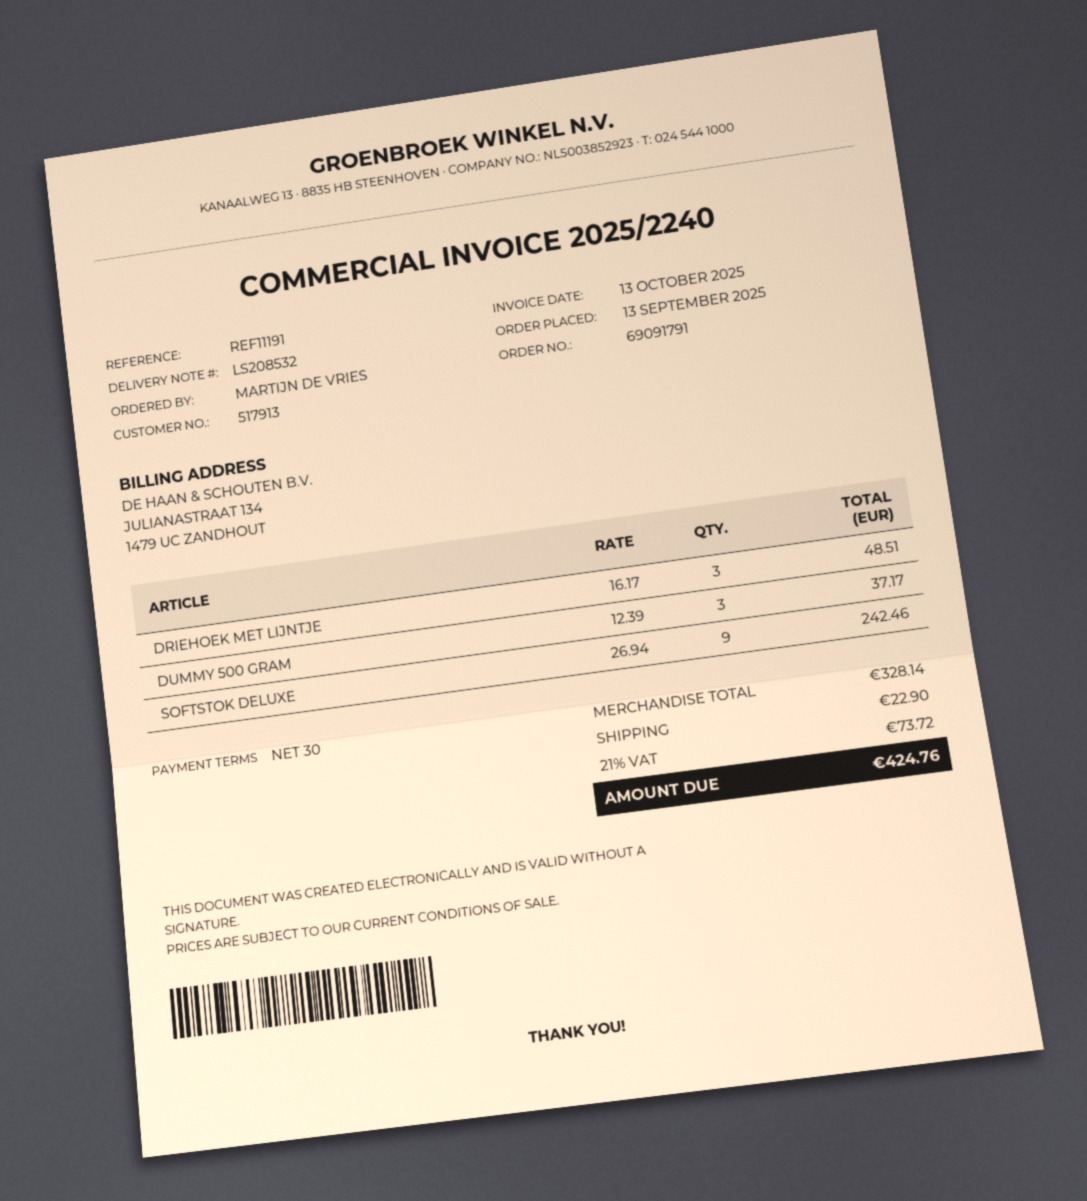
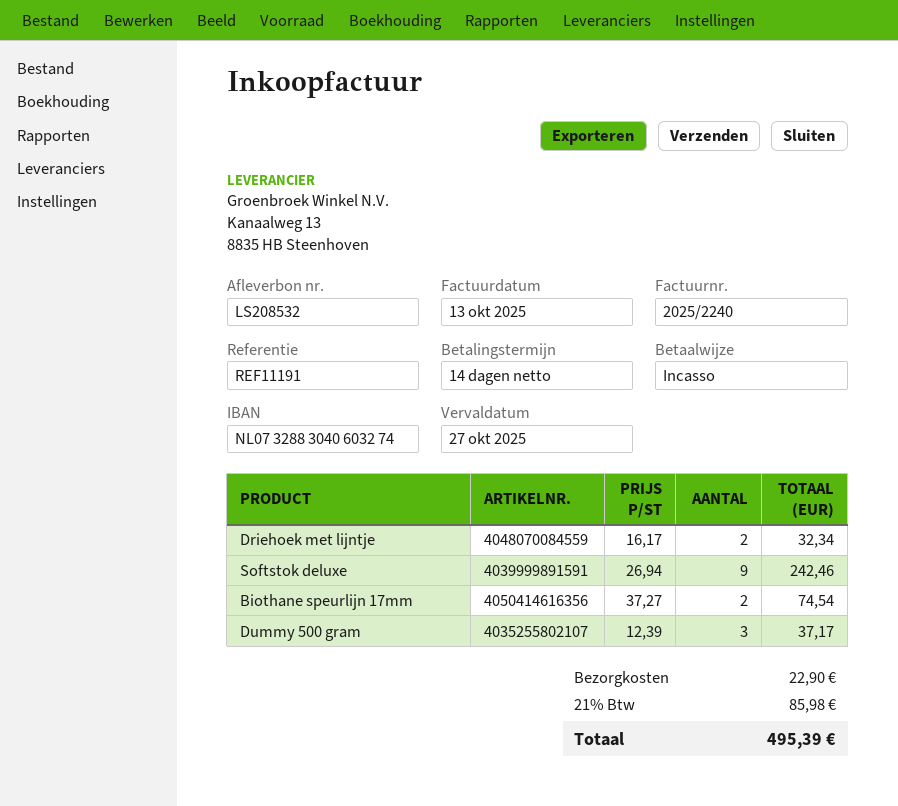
payment terms: 30 days -> 14 days
DRIEHOEK MET LIJNTJE: 3 x 16.17 = 48.51 -> 2 x 16.17 = 32.34
Biothane speurlijn 17mm: none -> 2 x 37.27 = 74.54
tax: 21% = 73.72 -> 21% = 85.98
total: 424.76 -> 495.39

